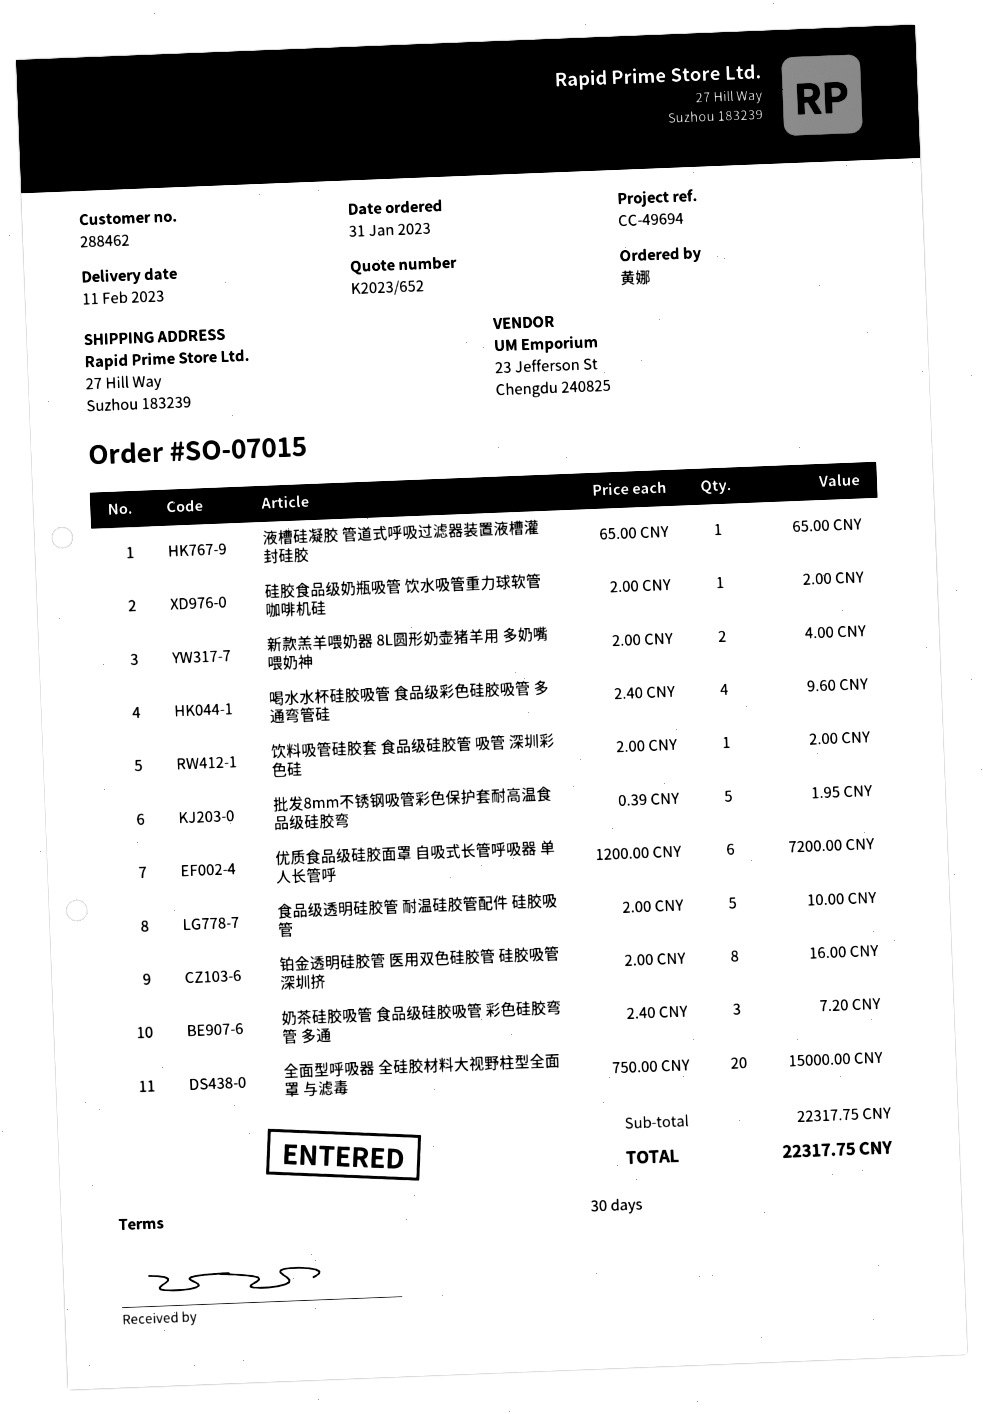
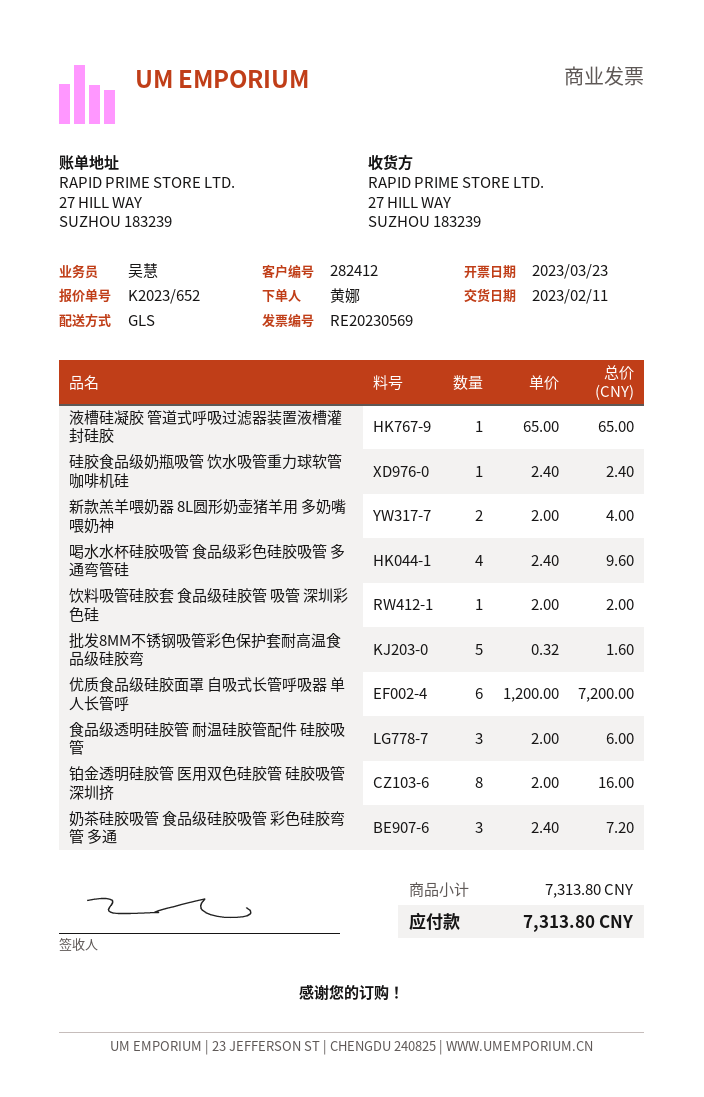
customer number: 288462 -> 282412
硅胶食品级奶瓶吸管 饮水吸管重力球软管 咖啡机硅: 1 x 2.00 = 2.00 -> 1 x 2.40 = 2.40
批发8mm不锈钢吸管彩色保护套耐高温食品级硅胶弯: 5 x 0.39 = 1.95 -> 5 x 0.32 = 1.60
食品级透明硅胶管 耐温硅胶管配件 硅胶吸管: 5 x 2.00 = 10.00 -> 3 x 2.00 = 6.00
全面型呼吸器 全硅胶材料大视野柱型全面罩 与滤毒: 20 x 750.00 = 15000.00 -> none
subtotal: 22317.75 -> 7313.80
total: 22317.75 -> 7313.80

